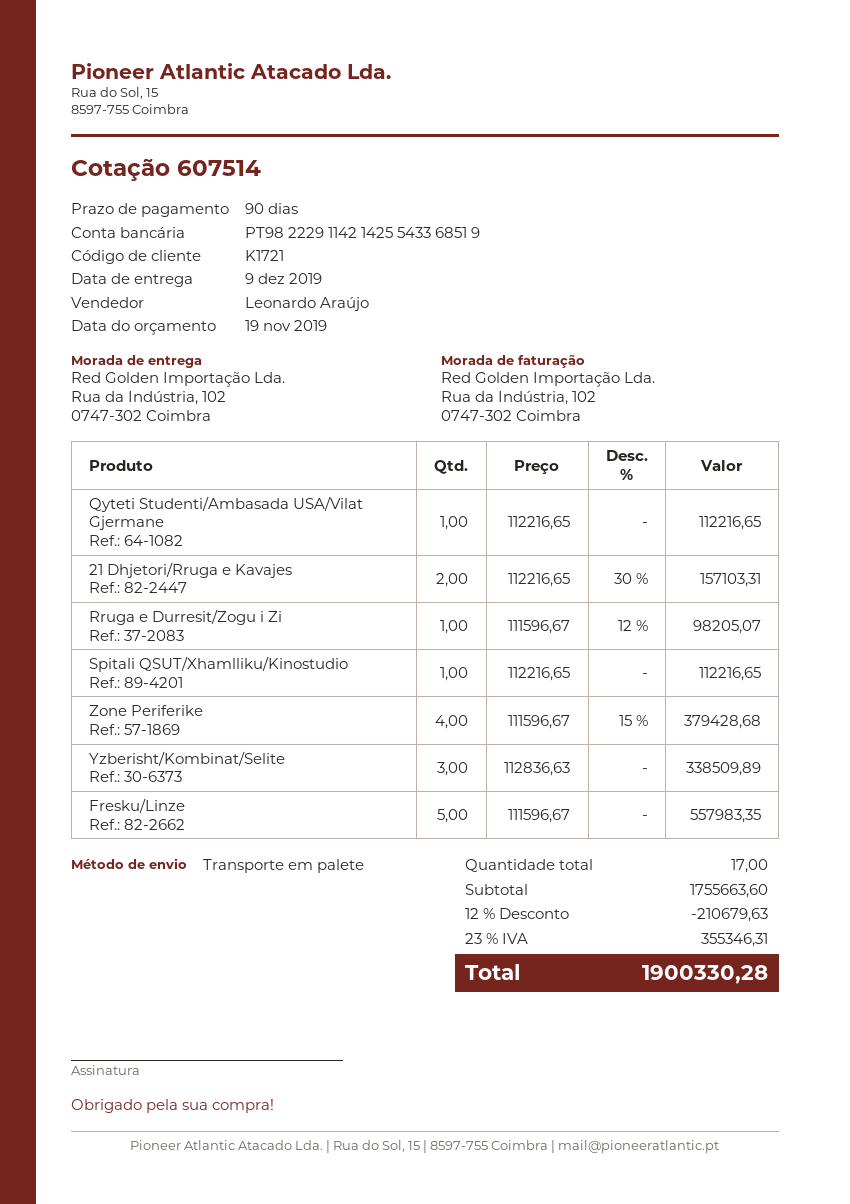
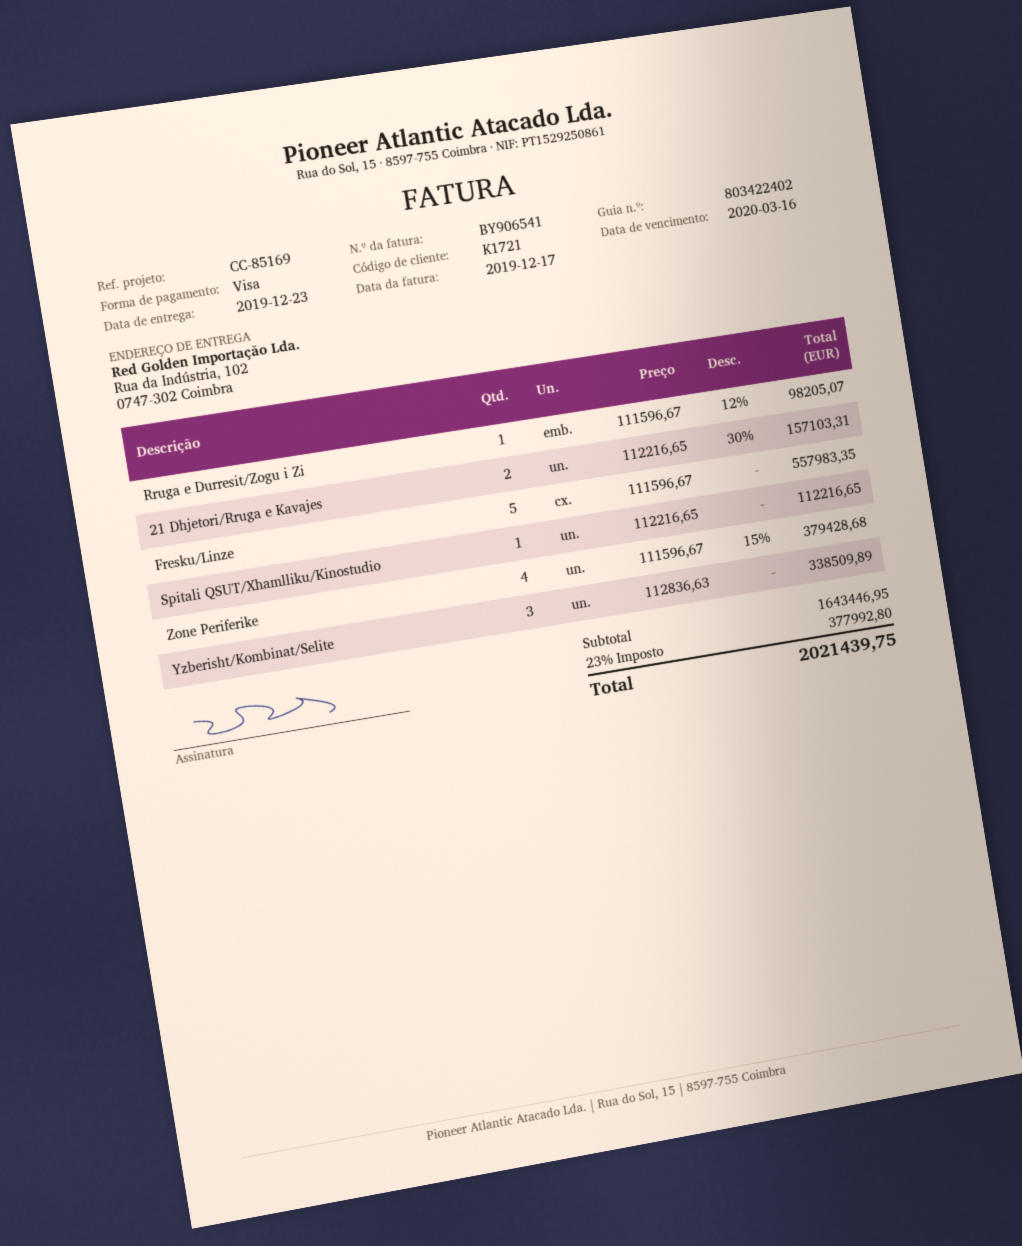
delivery date: 2019-12-09 -> 2019-12-23
Qyteti Studenti/Ambasada USA/Vilat Gjermane: 1 x 112216.65 = 112216.65 -> none
subtotal: 1755663.60 -> 1643446.95
discount: 12% = 210679.63 -> none
tax: 23% = 355346.31 -> 23% = 377992.80
total: 1900330.28 -> 2021439.75

